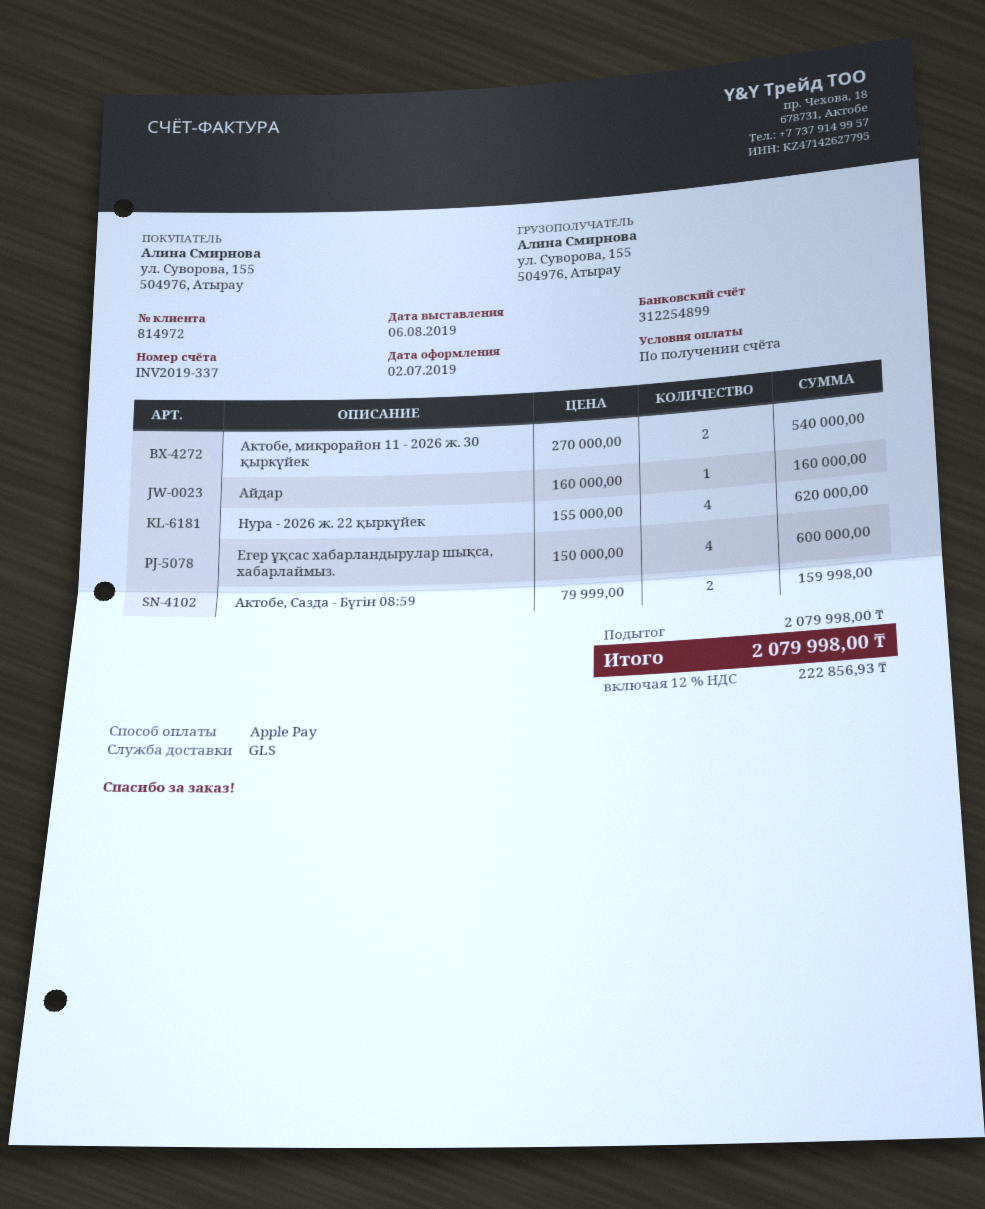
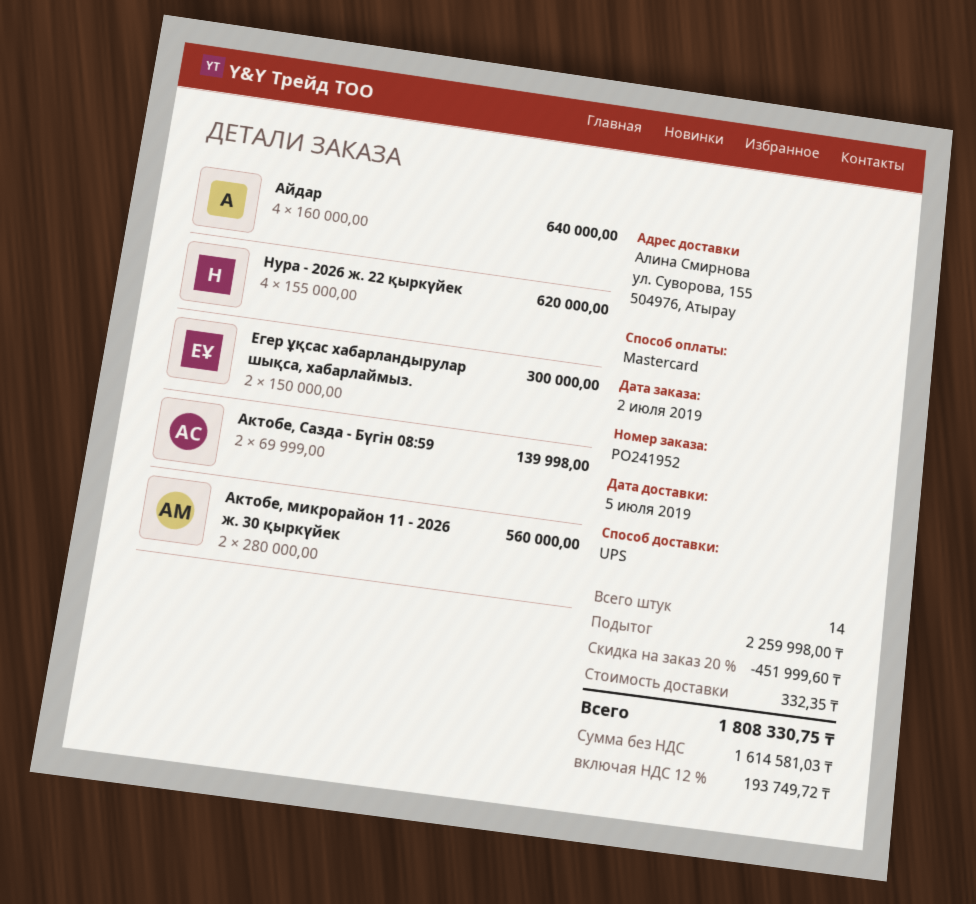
payment method: Apple Pay -> Mastercard
shipping method: GLS -> UPS
Актобе, микрорайон 11 - 2026 ж. 30 қыркүйек: 2 x 270000.00 = 540000.00 -> 2 x 280000.00 = 560000.00
Айдар: 1 x 160000.00 = 160000.00 -> 4 x 160000.00 = 640000.00
Егер ұқсас хабарландырулар шықса, хабарлаймыз.: 4 x 150000.00 = 600000.00 -> 2 x 150000.00 = 300000.00
Актобе, Сазда - Бүгін 08:59: 2 x 79999.00 = 159998.00 -> 2 x 69999.00 = 139998.00
subtotal: 2079998.00 -> 2259998.00
discount: none -> 20% = 451999.60
shipping: none -> 332.35
tax: 12% = 222856.93 -> 12% = 193749.72
total: 2079998.00 -> 1808330.75

